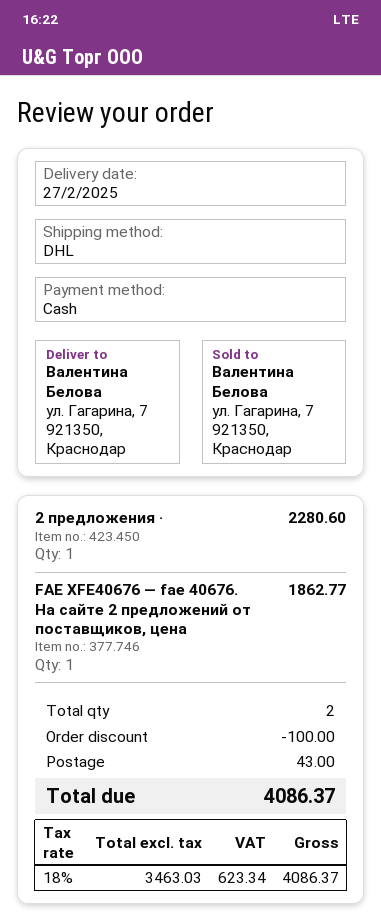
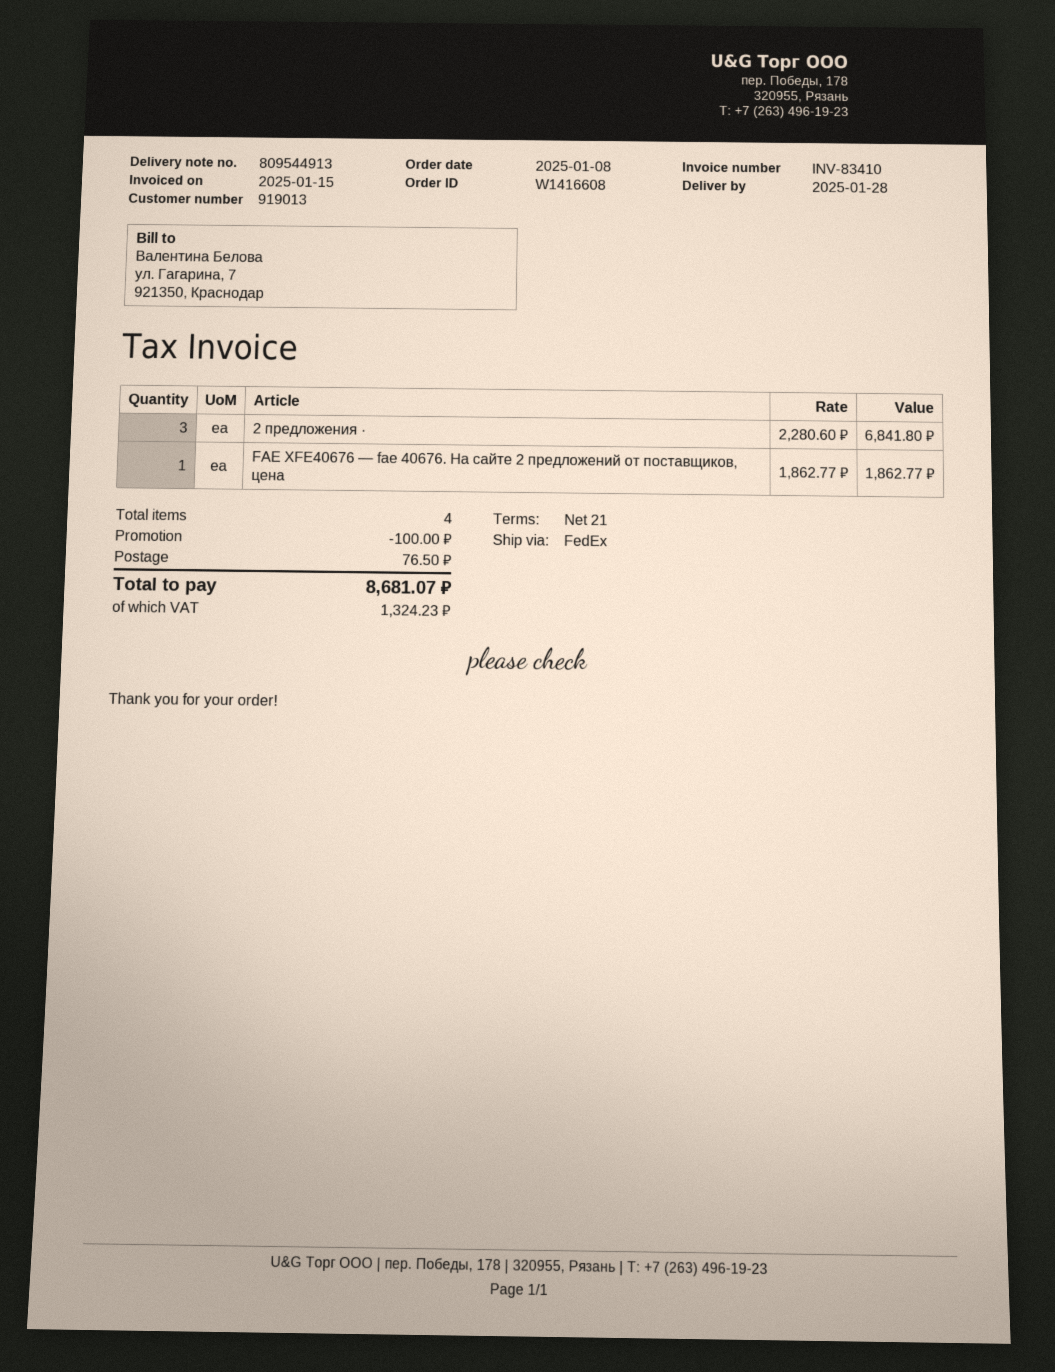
delivery date: 2025-02-27 -> 2025-01-28
shipping method: DHL -> FedEx
2 предложения ·: 1 for 2280.60 -> 3 for 6841.80
total quantity: 2 -> 4
shipping: 43.00 -> 76.50
tax: 623.34 -> 1324.23
total: 4086.37 -> 8681.07

